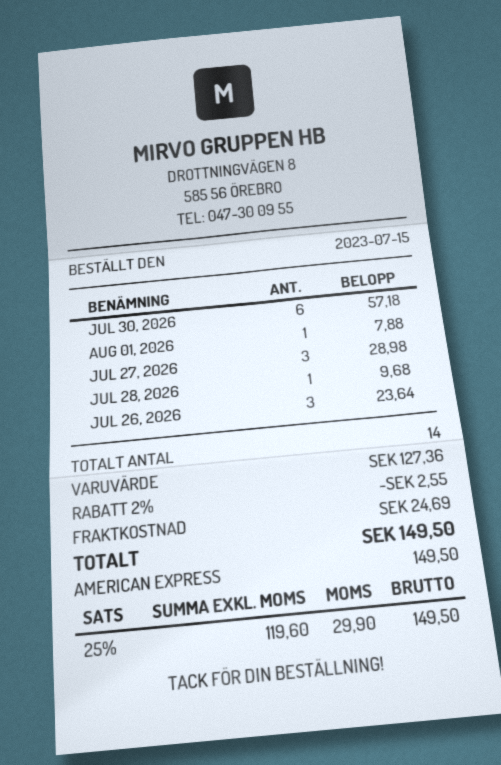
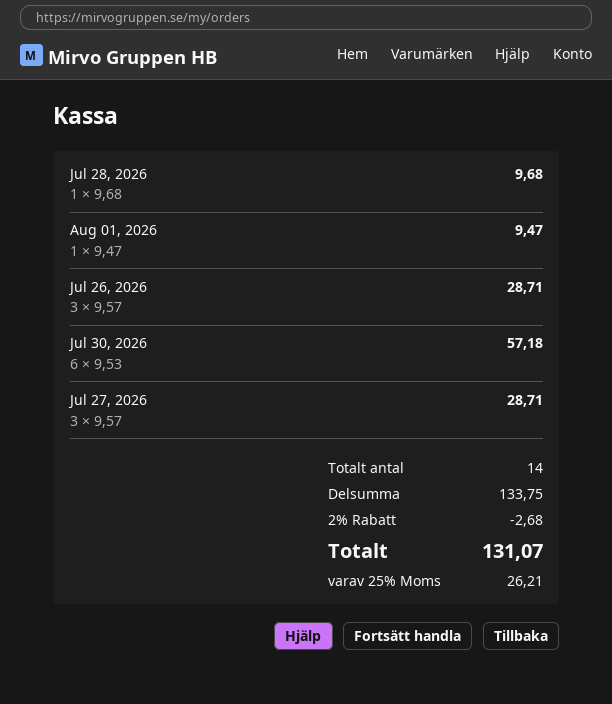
AUG 01, 2026: 1 for 7.88 -> 1 for 9.47
JUL 27, 2026: 3 for 28.98 -> 3 for 28.71
JUL 26, 2026: 3 for 23.64 -> 3 for 28.71
subtotal: 127.36 -> 133.75
discount: 2% = 2.55 -> 2% = 2.68
shipping: 24.69 -> none
tax: 25% = 29.90 -> 25% = 26.21
total: 149.50 -> 131.07

